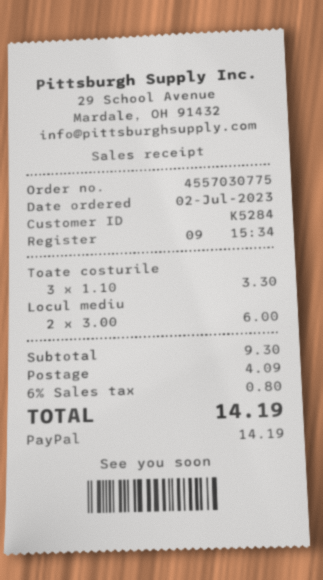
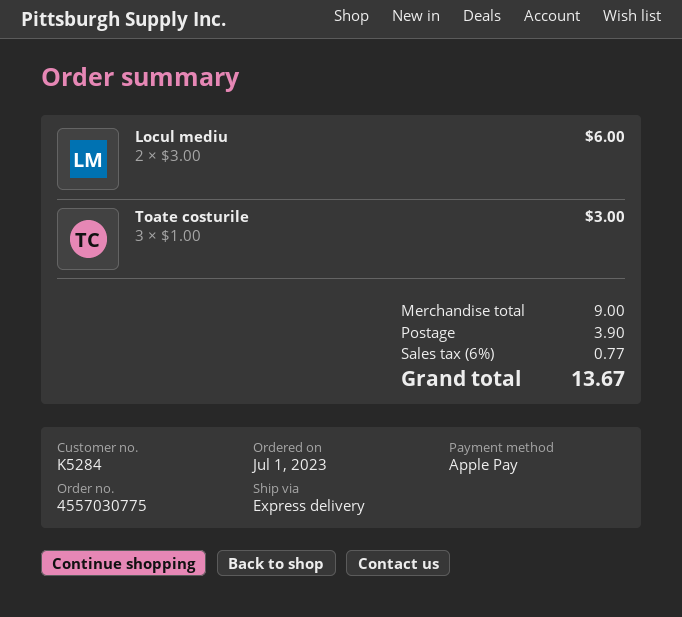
order date: 2023-07-02 -> 2023-07-01
payment method: PayPal -> Apple Pay
Toate costurile: 3 x 1.10 = 3.30 -> 3 x 1.00 = 3.00
subtotal: 9.30 -> 9.00
shipping: 4.09 -> 3.90
tax: 6% = 0.80 -> 6% = 0.77
total: 14.19 -> 13.67

